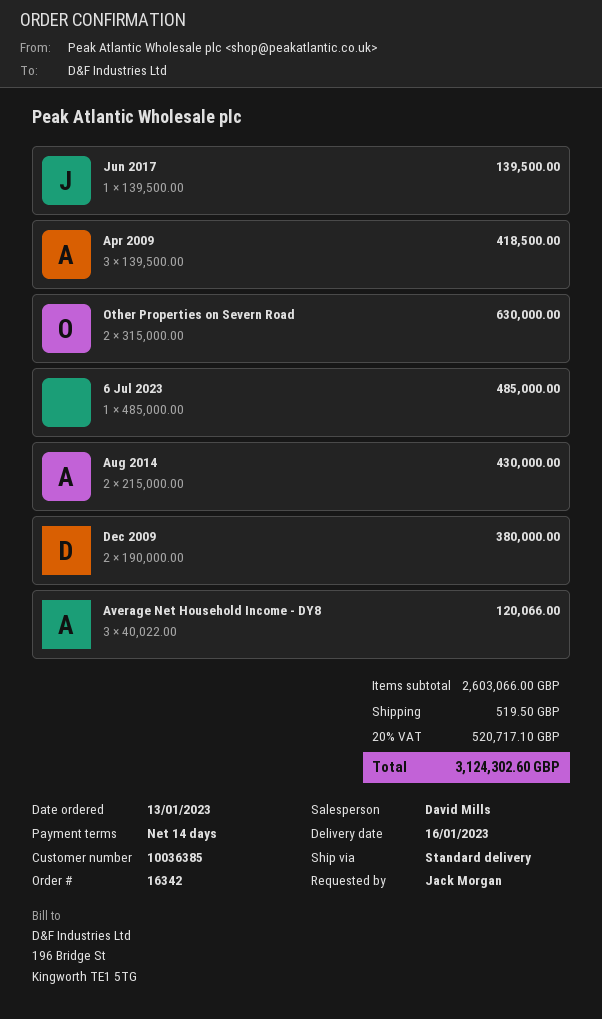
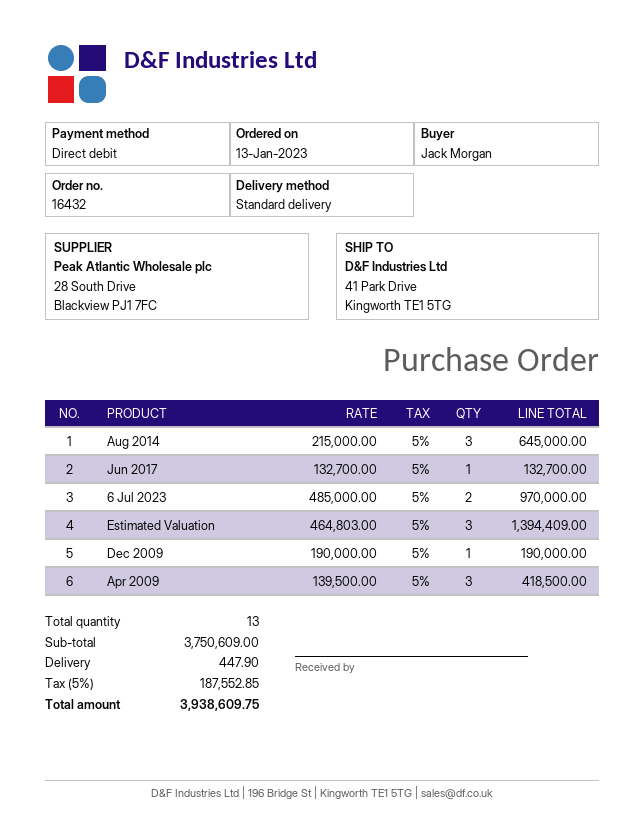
order number: 16342 -> 16432
Jun 2017: 1 x 139500.00 = 139500.00 -> 1 x 132700.00 = 132700.00
Other Properties on Severn Road: 2 x 315000.00 = 630000.00 -> none
6 Jul 2023: 1 x 485000.00 = 485000.00 -> 2 x 485000.00 = 970000.00
Aug 2014: 2 x 215000.00 = 430000.00 -> 3 x 215000.00 = 645000.00
Dec 2009: 2 x 190000.00 = 380000.00 -> 1 x 190000.00 = 190000.00
Average Net Household Income - DY8: 3 x 40022.00 = 120066.00 -> none
Estimated Valuation: none -> 3 x 464803.00 = 1394409.00
subtotal: 2603066.00 -> 3750609.00
shipping: 519.50 -> 447.90
tax: 20% = 520717.10 -> 5% = 187552.85
total: 3124302.60 -> 3938609.75

